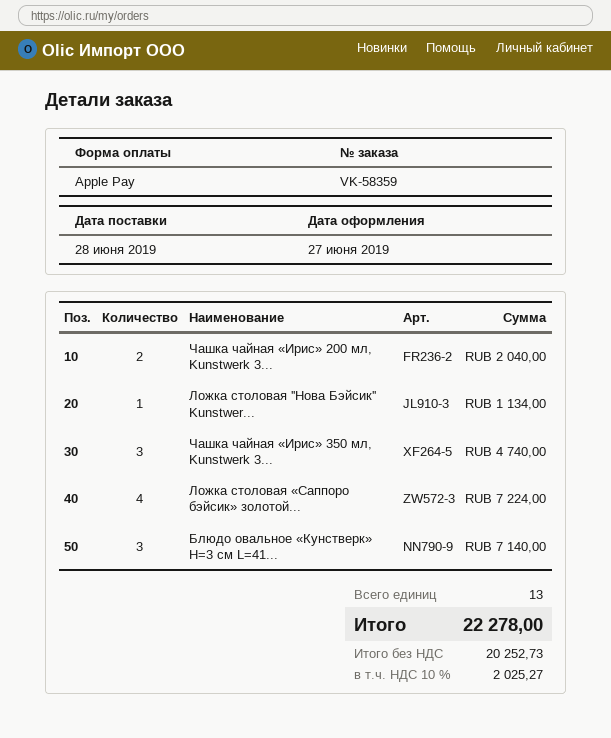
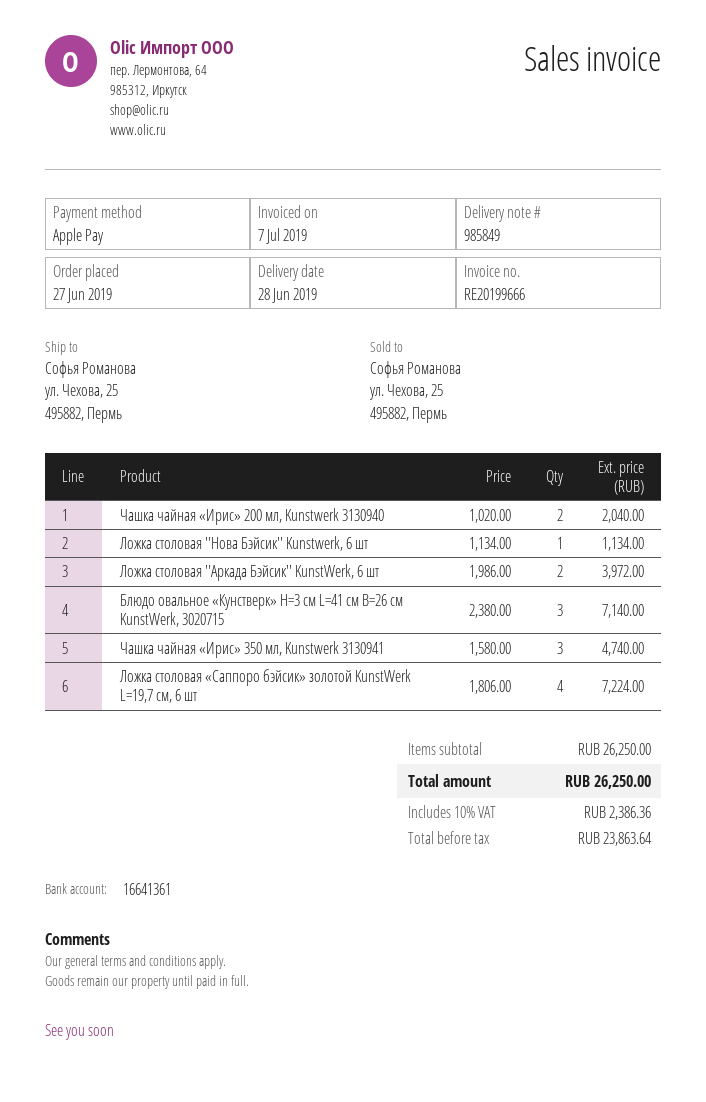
Ложка столовая ''Аркада Бэйсик'' KunstWerk, 6 шт: none -> 2 for 3972.00
net: 20252.73 -> 23863.64
tax: 10% = 2025.27 -> 10% = 2386.36
total: 22278.00 -> 26250.00

